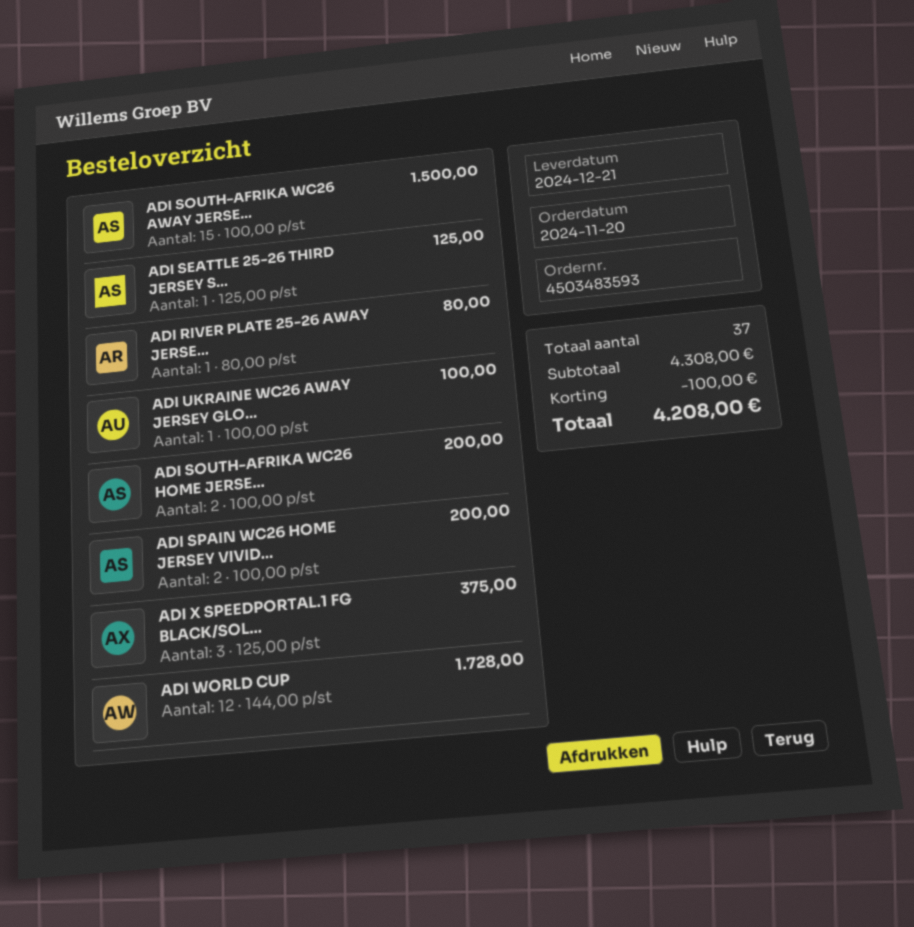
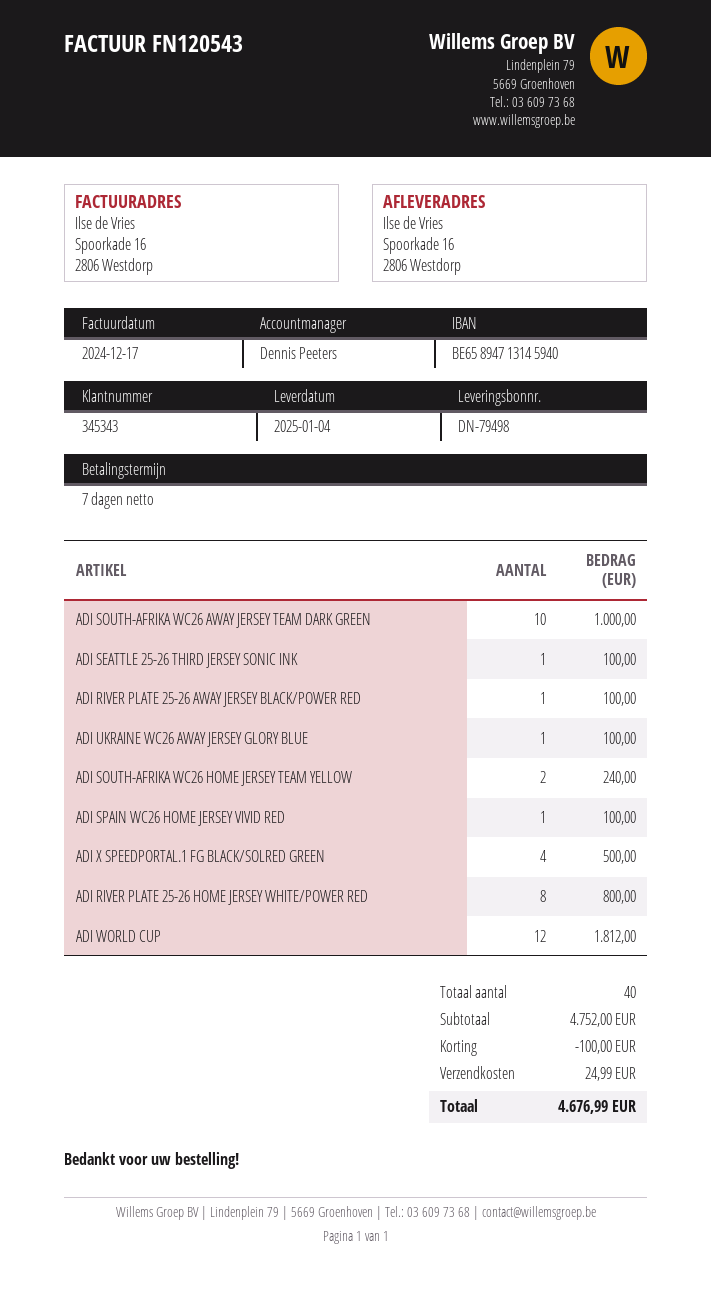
delivery date: 2024-12-21 -> 2025-01-04
ADI SOUTH-AFRIKA WC26 AWAY JERSE...: 15 for 1500.00 -> 10 for 1000.00
ADI SEATTLE 25-26 THIRD JERSEY S...: 1 for 125.00 -> 1 for 100.00
ADI RIVER PLATE 25-26 AWAY JERSE...: 1 for 80.00 -> 1 for 100.00
ADI SOUTH-AFRIKA WC26 HOME JERSE...: 2 for 200.00 -> 2 for 240.00
ADI SPAIN WC26 HOME JERSEY VIVID...: 2 for 200.00 -> 1 for 100.00
ADI X SPEEDPORTAL.1 FG BLACK/SOL...: 3 for 375.00 -> 4 for 500.00
ADI WORLD CUP: 12 for 1728.00 -> 12 for 1812.00
ADI RIVER PLATE 25-26 HOME JERSEY WHITE/POWER RED: none -> 8 for 800.00
total quantity: 37 -> 40
subtotal: 4308.00 -> 4752.00
shipping: none -> 24.99
total: 4208.00 -> 4676.99

